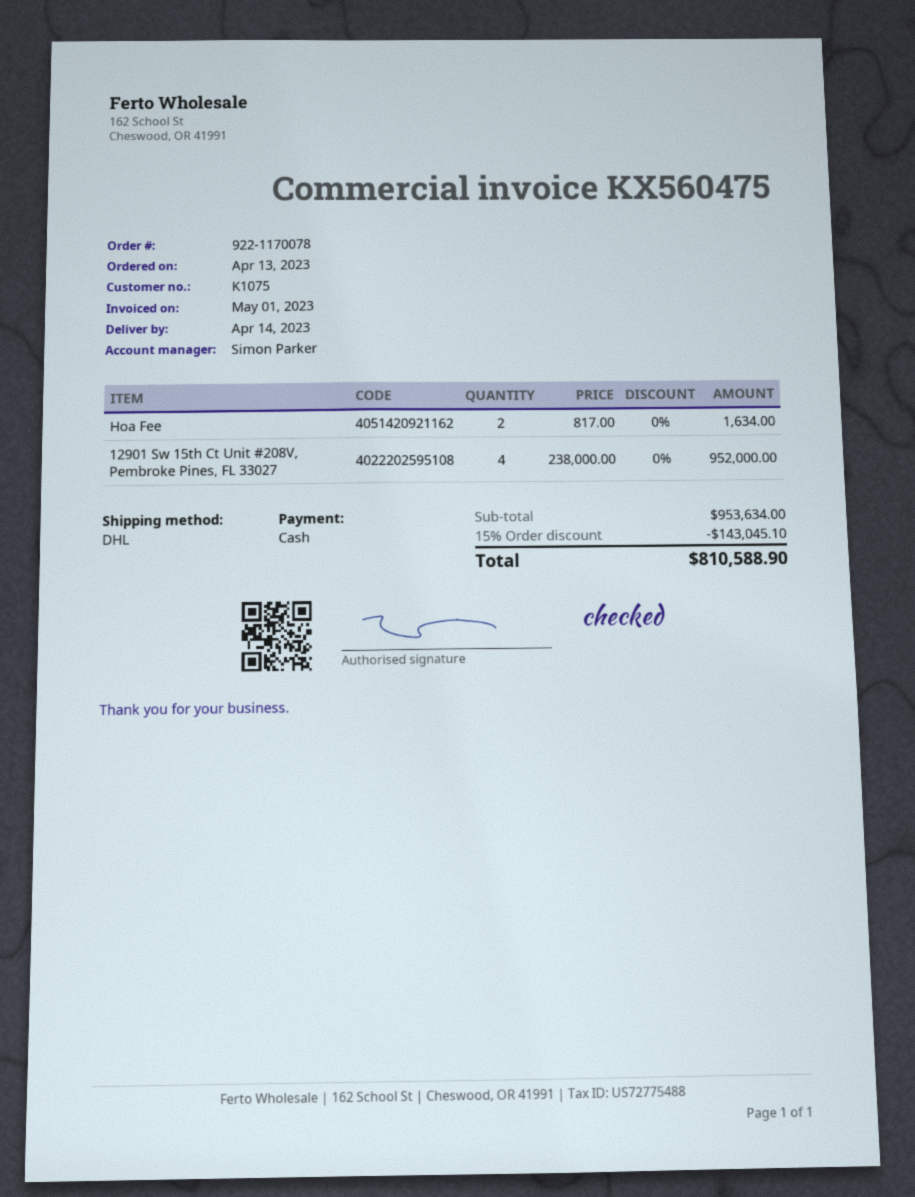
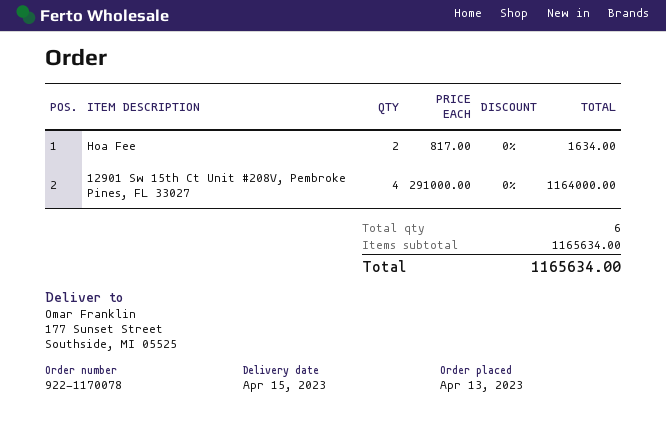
delivery date: 2023-04-14 -> 2023-04-15
12901 Sw 15th Ct Unit #208V, Pembroke Pines, FL 33027: 4 x 238000.00 = 952000.00 -> 4 x 291000.00 = 1164000.00
subtotal: 953634.00 -> 1165634.00
discount: 15% = 143045.10 -> none
total: 810588.90 -> 1165634.00

